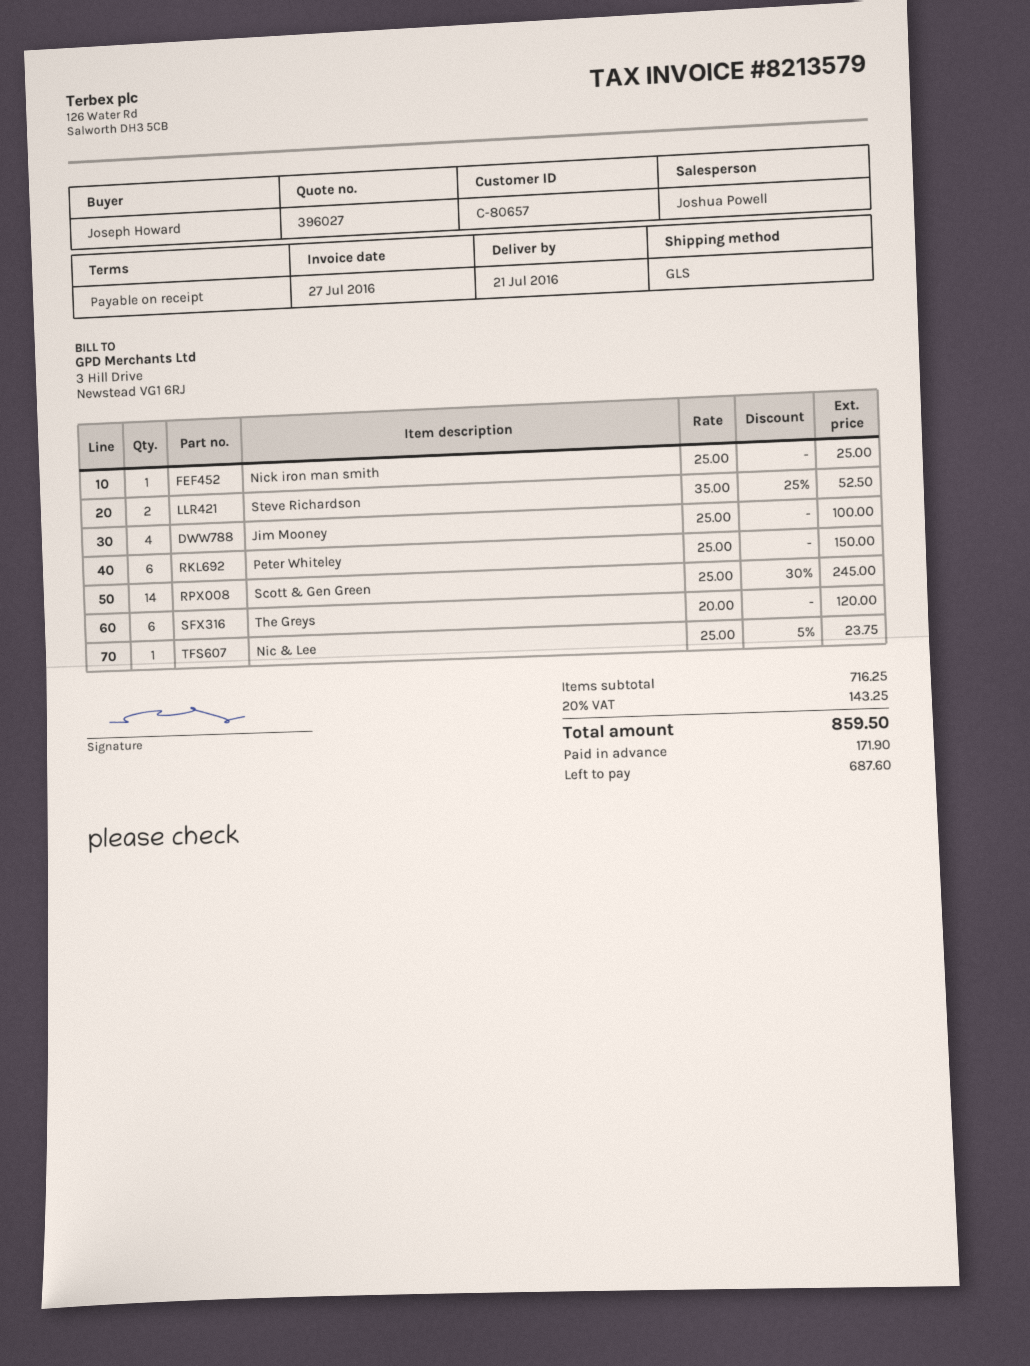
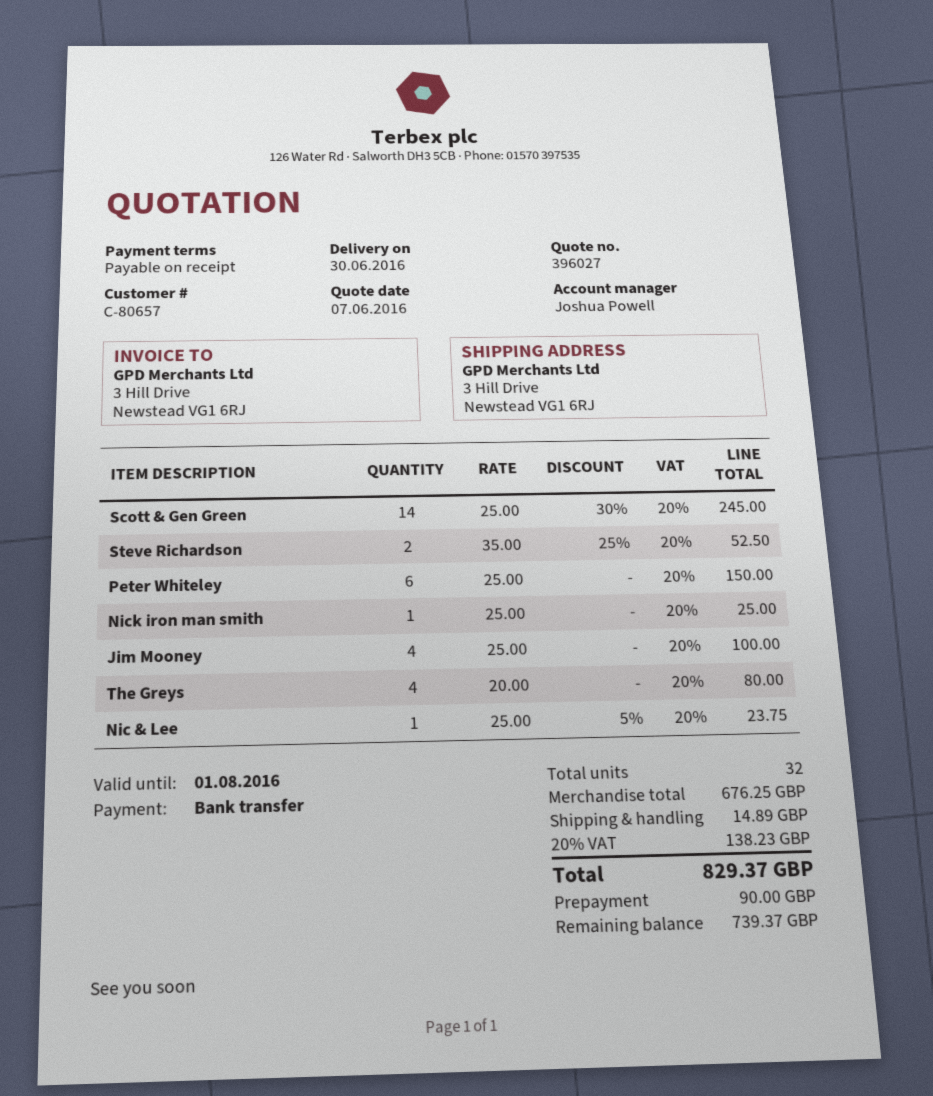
delivery date: 2016-07-21 -> 2016-06-30
The Greys: 6 x 20.00 = 120.00 -> 4 x 20.00 = 80.00
subtotal: 716.25 -> 676.25
shipping: none -> 14.89
tax: 20% = 143.25 -> 20% = 138.23
total: 859.50 -> 829.37
deposit: 171.90 -> 90.00
balance: 687.60 -> 739.37

